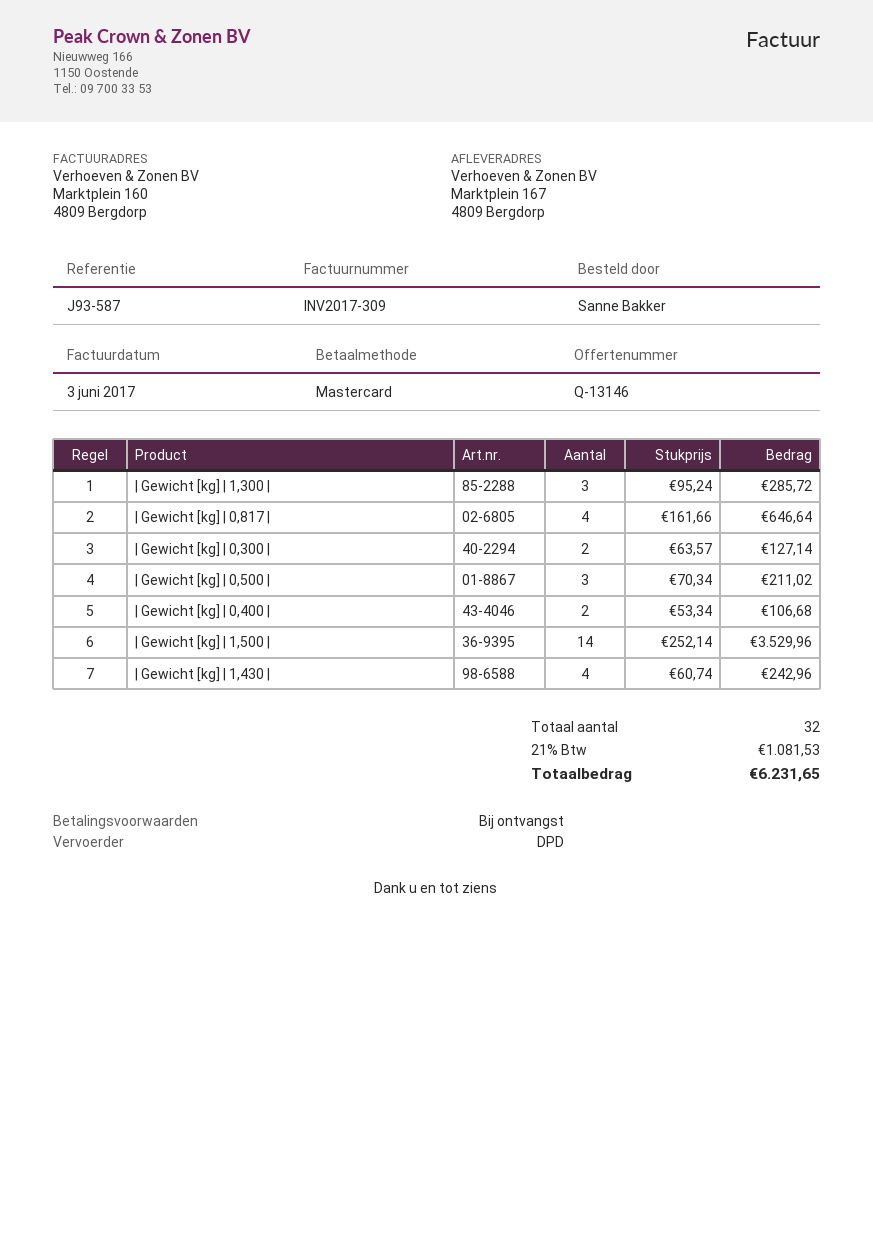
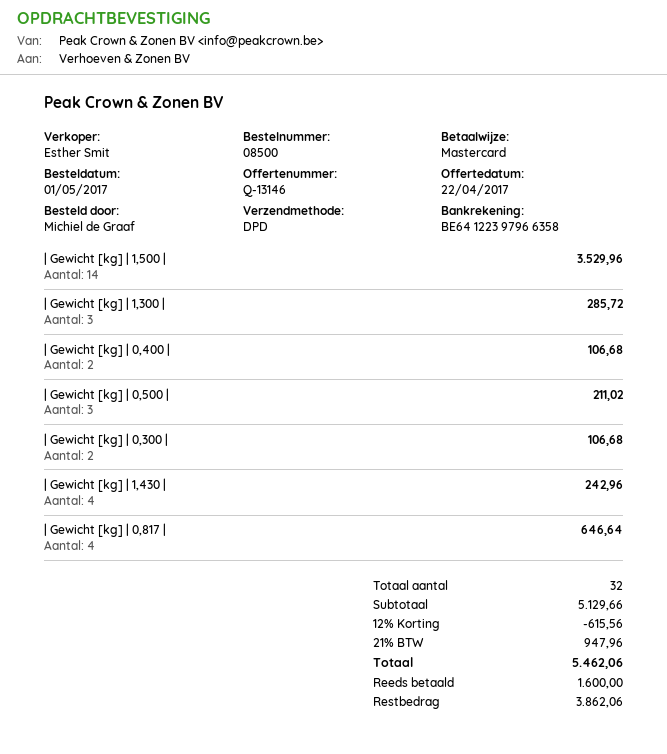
ordered by: Sanne Bakker -> Michiel de Graaf
| Gewicht [kg] | 0,300 |: 2 for 127.14 -> 2 for 106.68
discount: none -> 12% = 615.56
tax: 21% = 1081.53 -> 21% = 947.96
total: 6231.65 -> 5462.06

